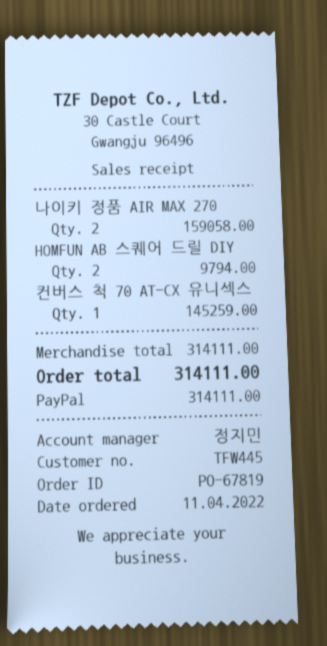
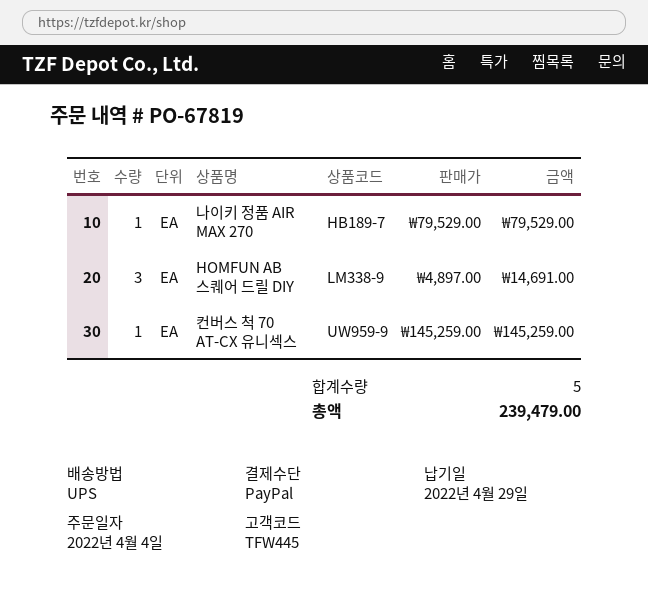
order date: 2022-04-11 -> 2022-04-04
나이키 정품 AIR MAX 270: 2 for 159058.00 -> 1 for 79529.00
HOMFUN AB 스퀘어 드릴 DIY: 2 for 9794.00 -> 3 for 14691.00
total: 314111.00 -> 239479.00

